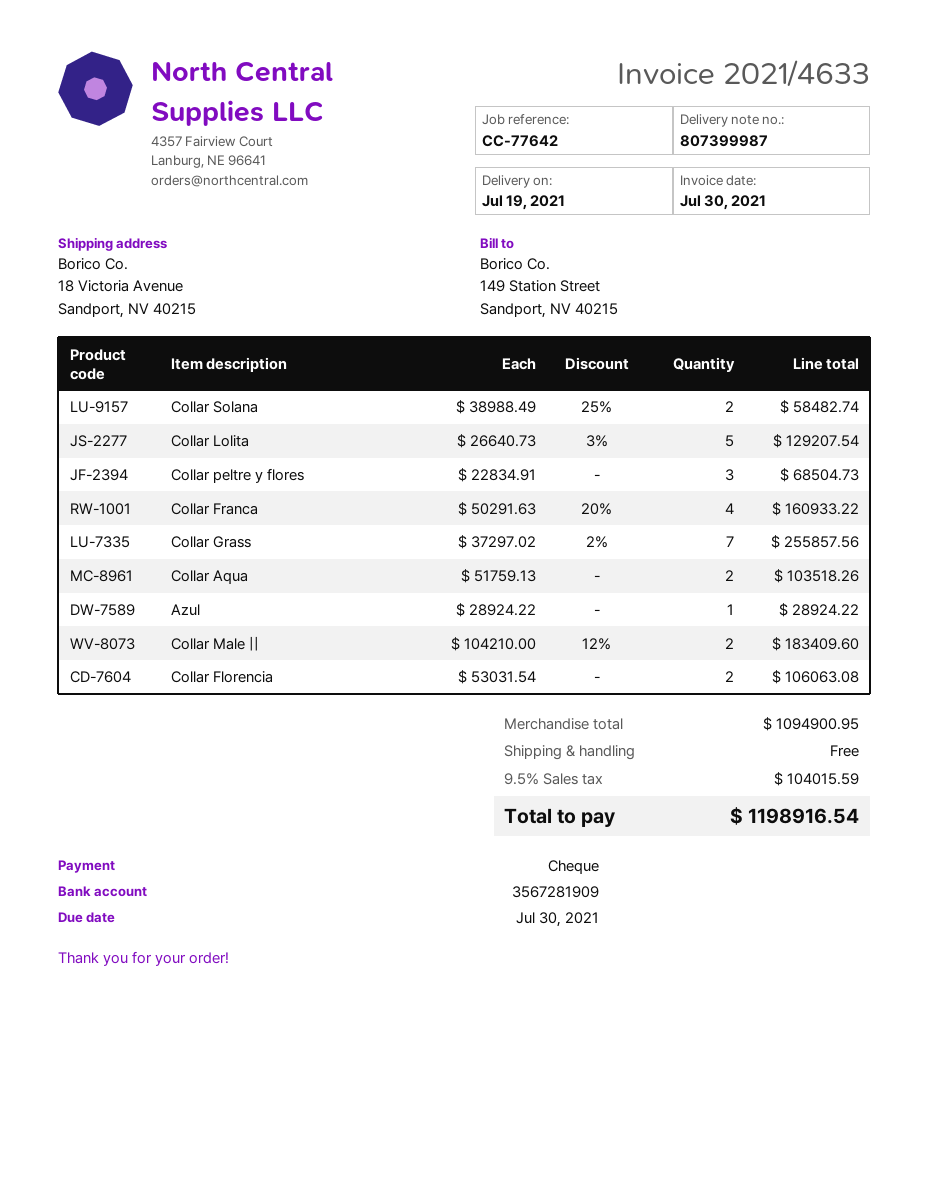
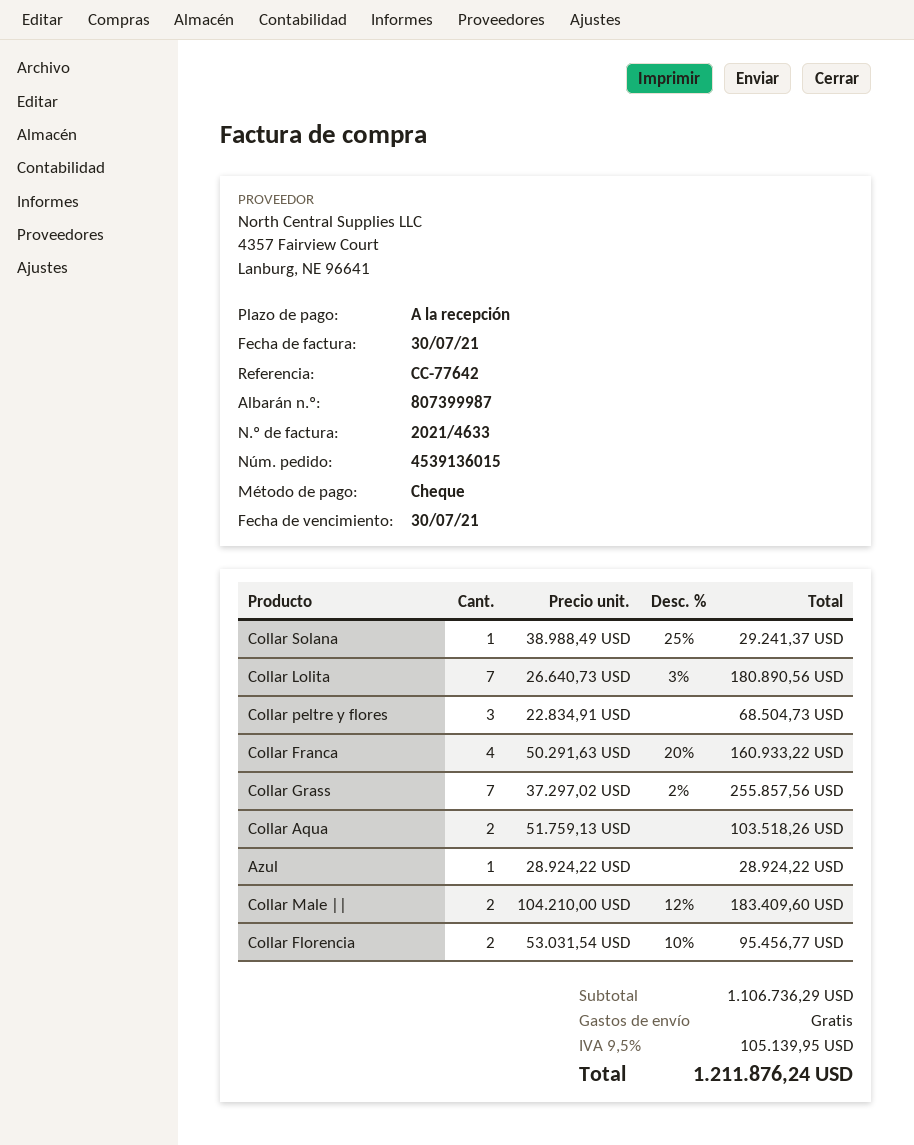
Collar Solana: 2 x 38988.49 - 25% = 58482.74 -> 1 x 38988.49 - 25% = 29241.37
Collar Lolita: 5 x 26640.73 - 3% = 129207.54 -> 7 x 26640.73 - 3% = 180890.56
Collar Florencia: 2 x 53031.54 = 106063.08 -> 2 x 53031.54 - 10% = 95456.77
subtotal: 1094900.95 -> 1106736.29
tax: 9.5% = 104015.59 -> 9.5% = 105139.95
total: 1198916.54 -> 1211876.24

